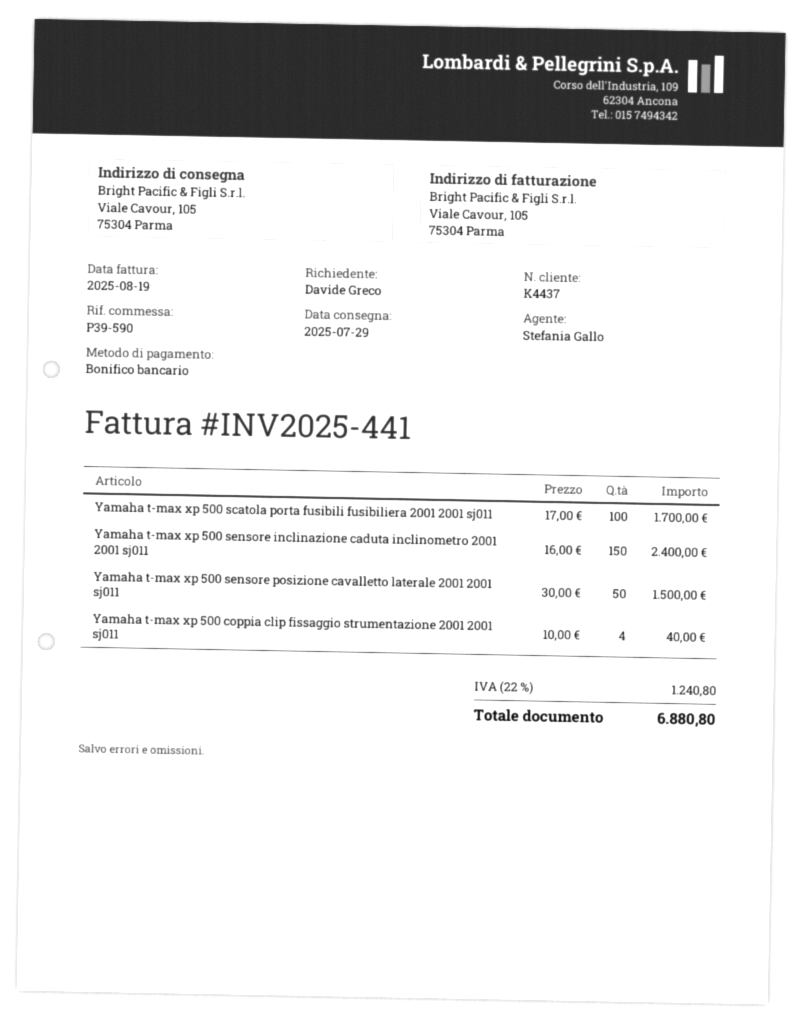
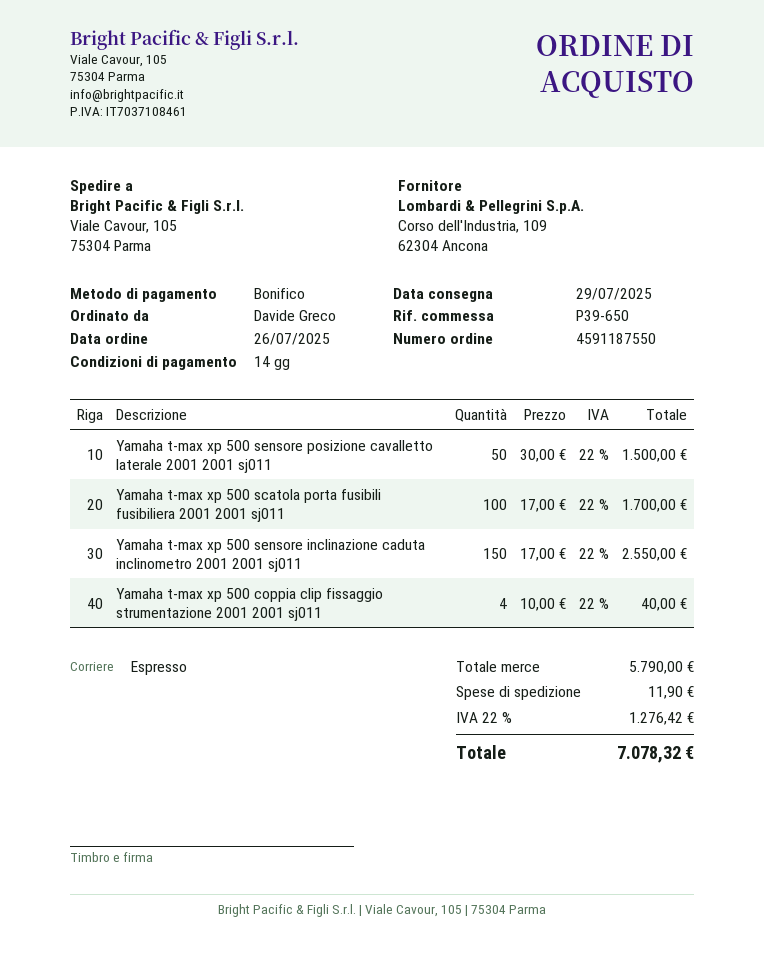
reference: P39-590 -> P39-650
Yamaha t-max xp 500 sensore inclinazione caduta inclinometro 2001 2001 sj011: 150 x 16.00 = 2400.00 -> 150 x 17.00 = 2550.00
shipping: none -> 11.90
tax: 22% = 1240.80 -> 22% = 1276.42
total: 6880.80 -> 7078.32

